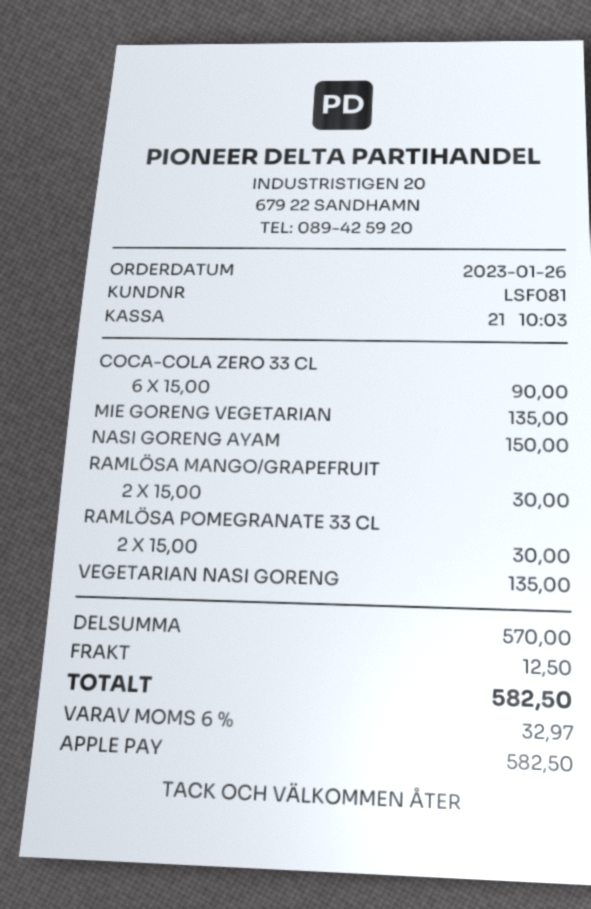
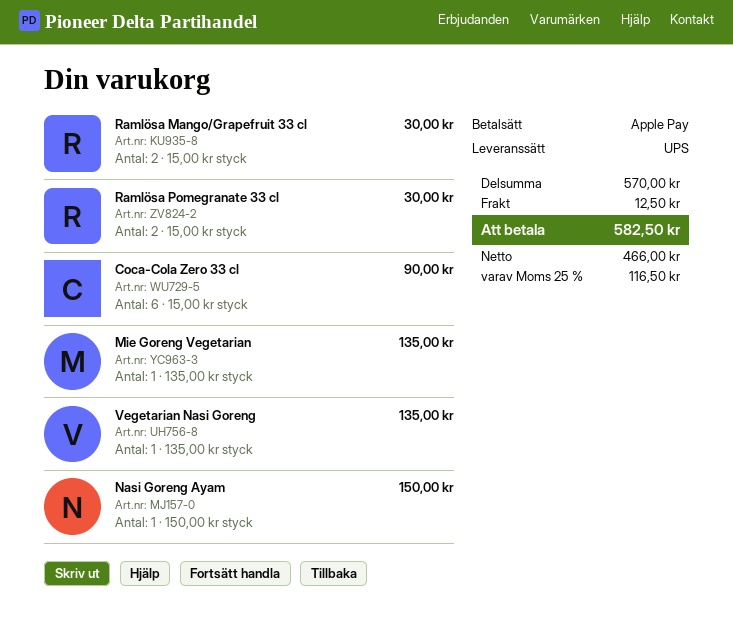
tax: 6% = 32.97 -> 25% = 116.50

